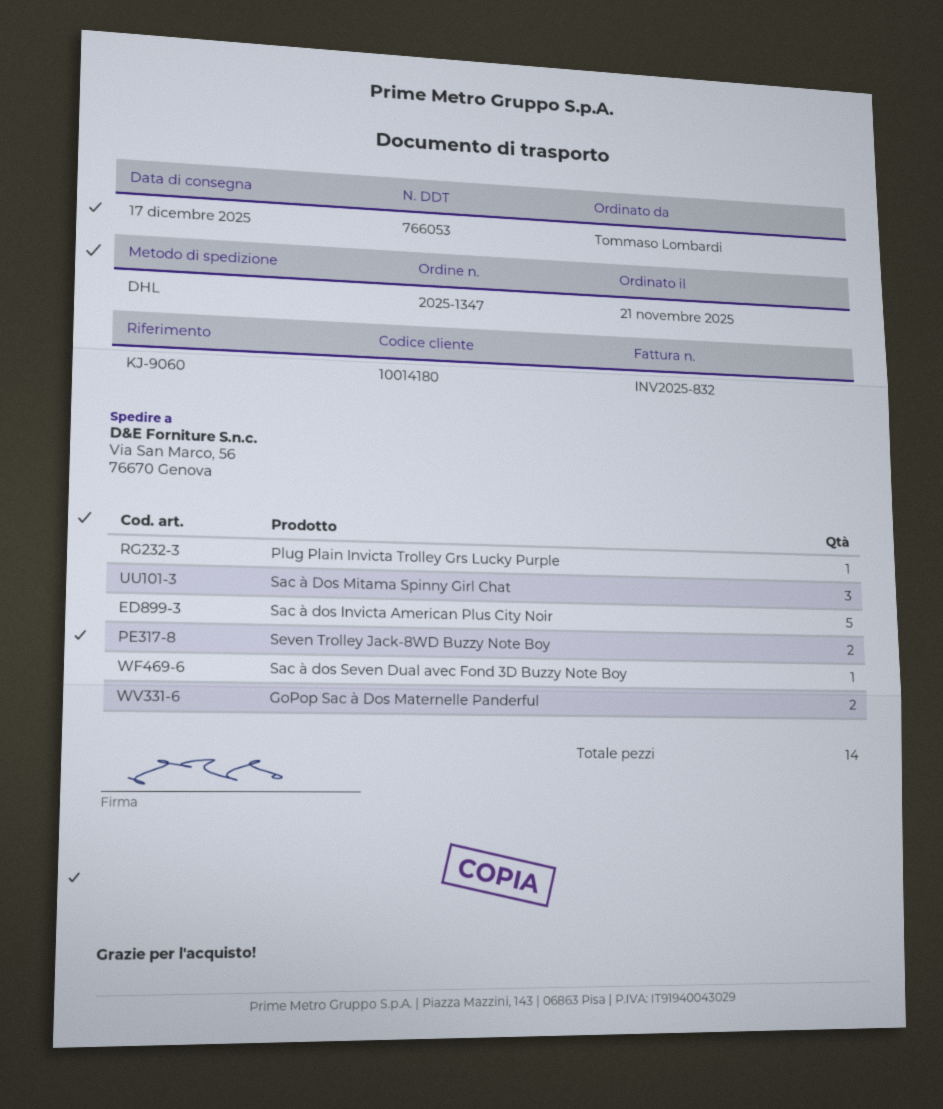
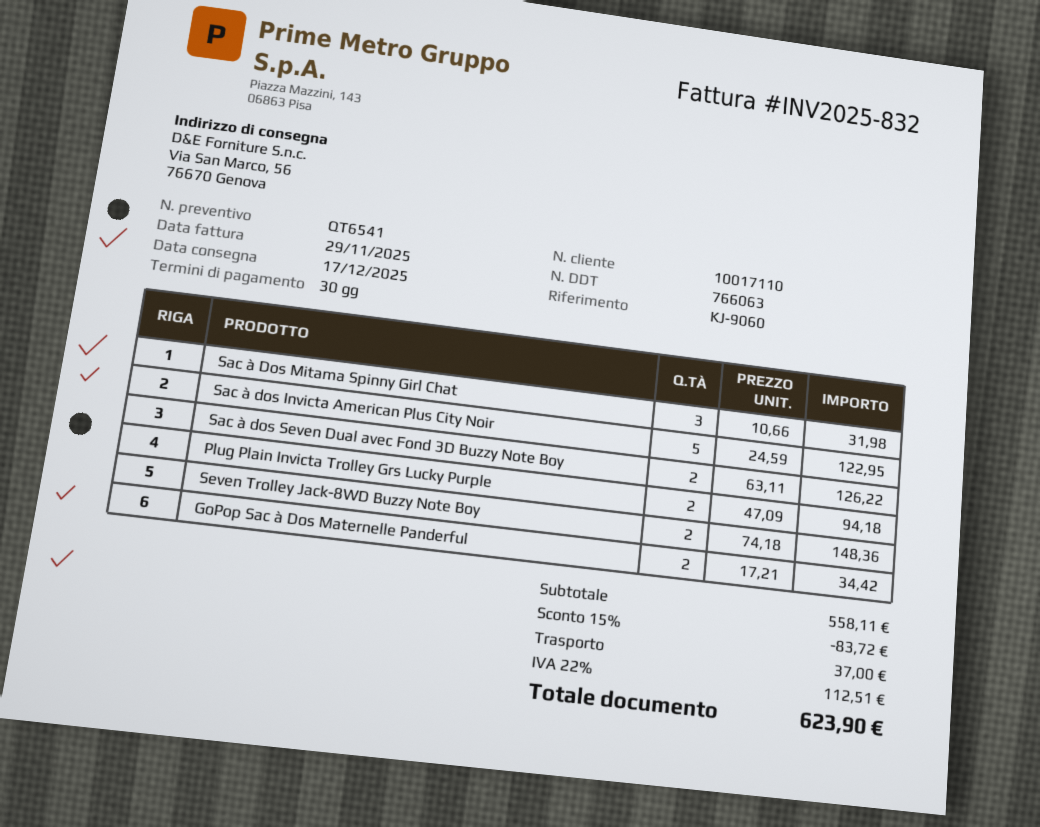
delivery note number: 766053 -> 766063
customer number: 10014180 -> 10017110
Plug Plain Invicta Trolley Grs Lucky Purple: 1 -> 2
Sac à dos Seven Dual avec Fond 3D Buzzy Note Boy: 1 -> 2

